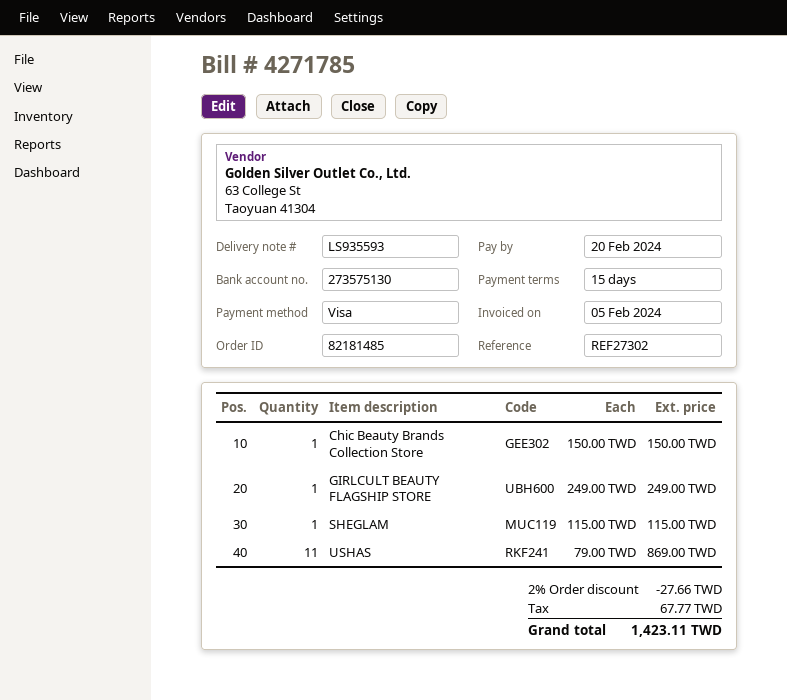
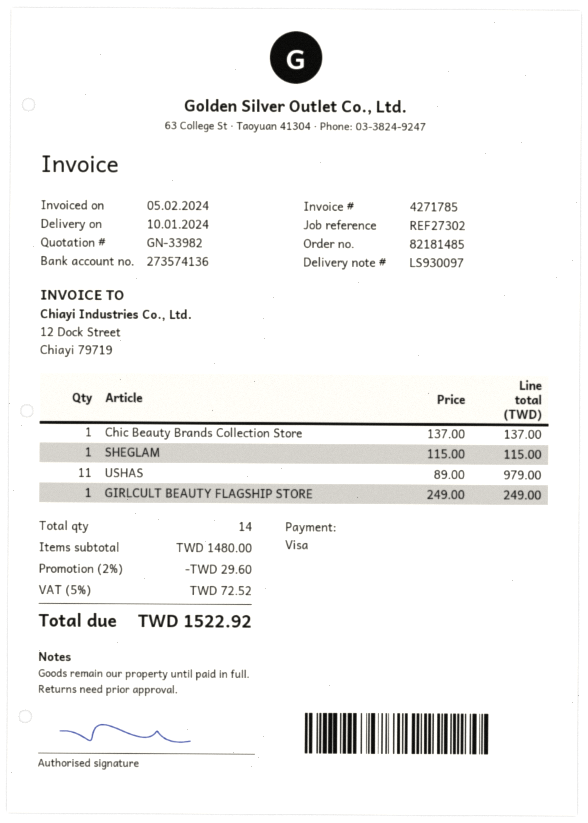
delivery note number: LS935593 -> LS930097
bank account: 273575130 -> 273574136
Chic Beauty Brands Collection Store: 1 x 150.00 = 150.00 -> 1 x 137.00 = 137.00
USHAS: 11 x 79.00 = 869.00 -> 11 x 89.00 = 979.00
discount: 2% = 27.66 -> 2% = 29.60
tax: 67.77 -> 72.52
total: 1423.11 -> 1522.92

